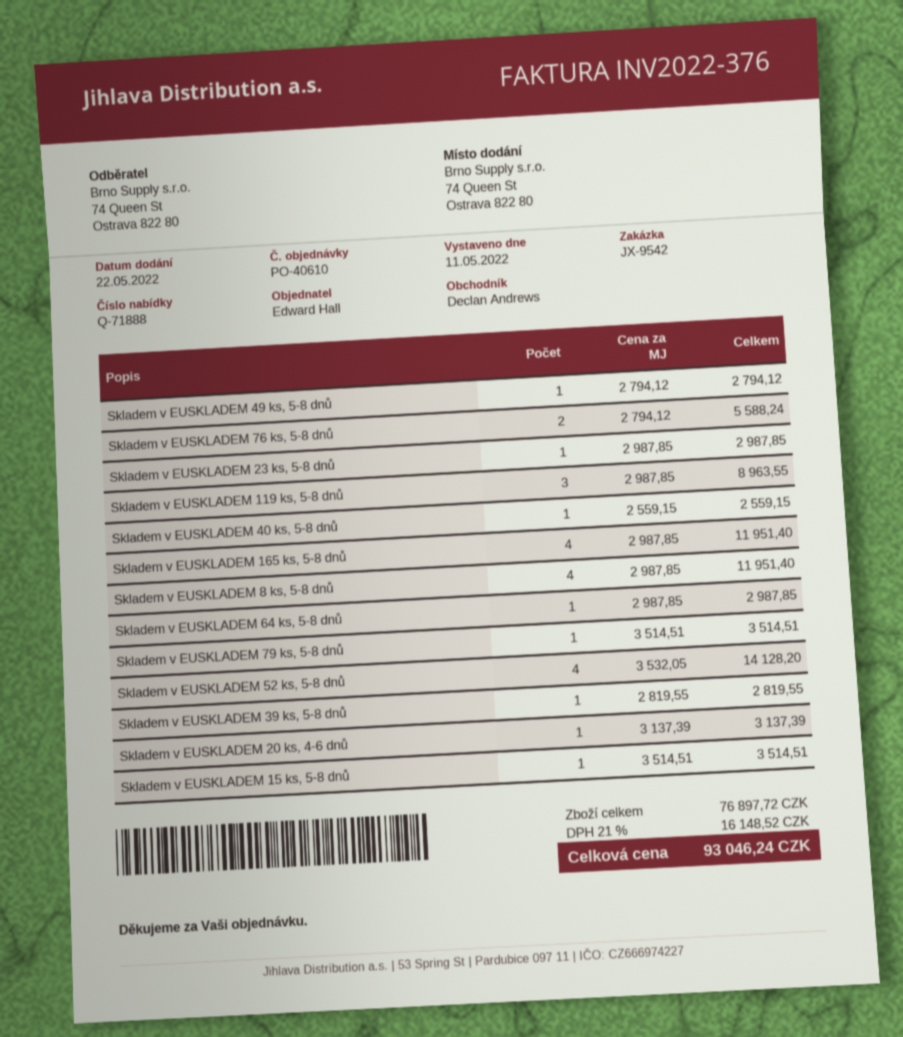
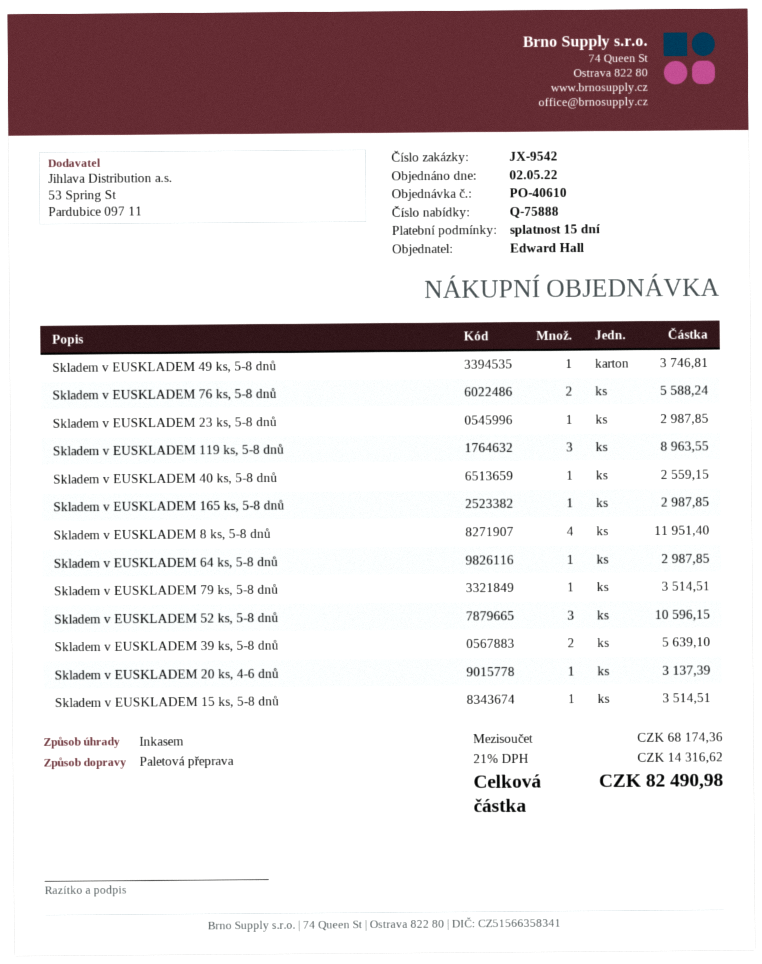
quote number: Q-71888 -> Q-75888
Skladem v EUSKLADEM 49 ks, 5-8 dnů: 1 for 2794.12 -> 1 for 3746.81
Skladem v EUSKLADEM 165 ks, 5-8 dnů: 4 for 11951.40 -> 1 for 2987.85
Skladem v EUSKLADEM 52 ks, 5-8 dnů: 4 for 14128.20 -> 3 for 10596.15
Skladem v EUSKLADEM 39 ks, 5-8 dnů: 1 for 2819.55 -> 2 for 5639.10
subtotal: 76897.72 -> 68174.36
tax: 21% = 16148.52 -> 21% = 14316.62
total: 93046.24 -> 82490.98

